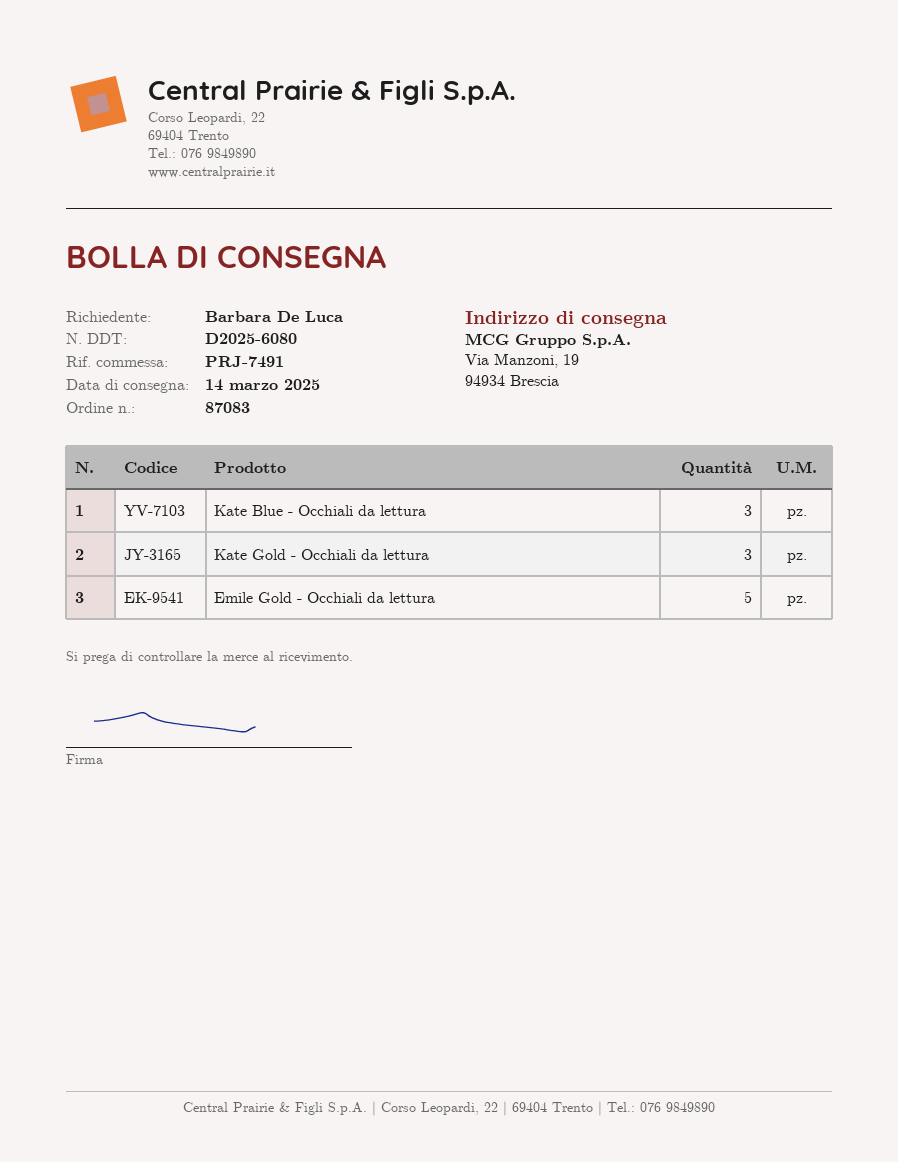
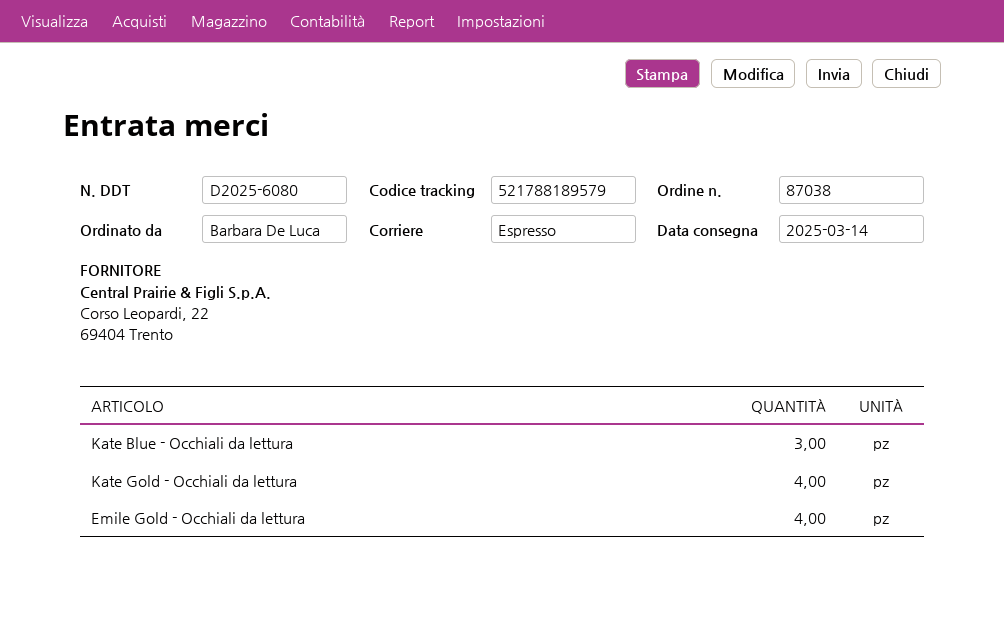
order number: 87083 -> 87038
Kate Gold - Occhiali da lettura: 3 -> 4
Emile Gold - Occhiali da lettura: 5 -> 4

